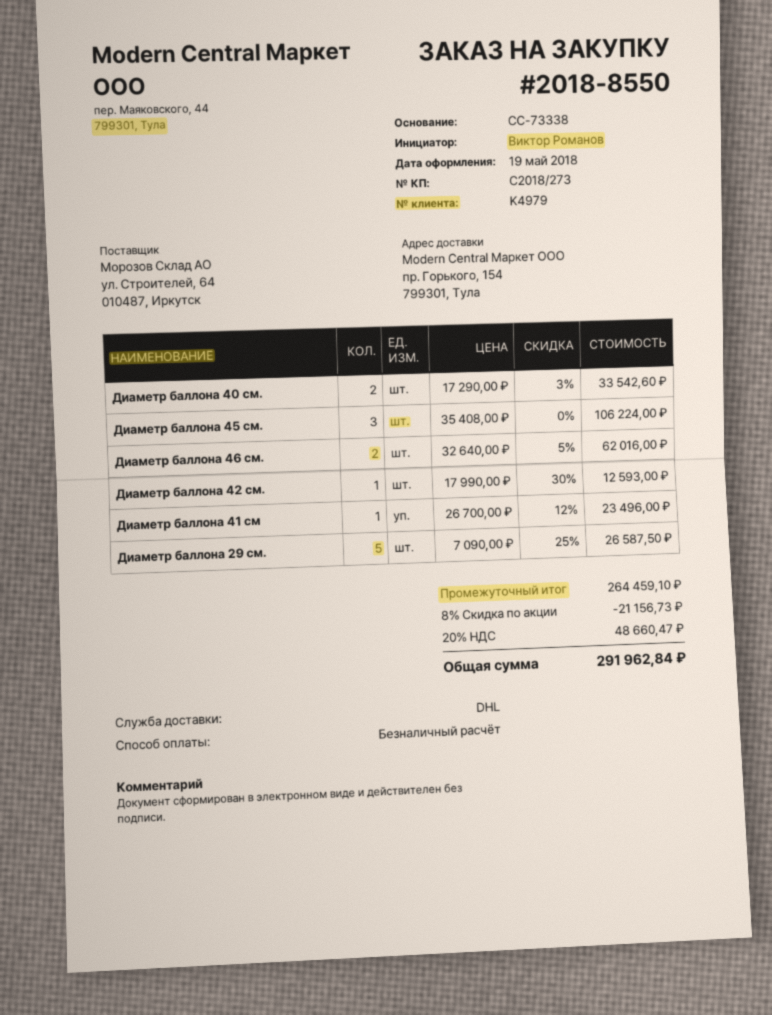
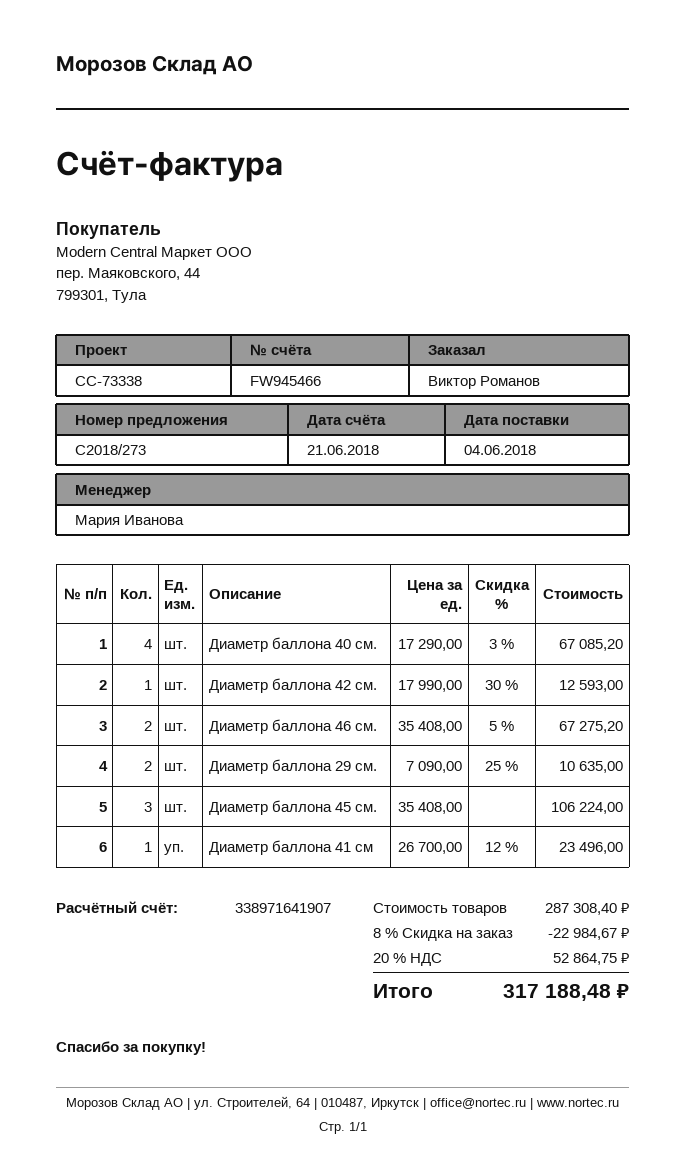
Диаметр баллона 40 см.: 2 x 17290.00 - 3% = 33542.60 -> 4 x 17290.00 - 3% = 67085.20
Диаметр баллона 46 см.: 2 x 32640.00 - 5% = 62016.00 -> 2 x 35408.00 - 5% = 67275.20
Диаметр баллона 29 см.: 5 x 7090.00 - 25% = 26587.50 -> 2 x 7090.00 - 25% = 10635.00
subtotal: 264459.10 -> 287308.40
discount: 8% = 21156.73 -> 8% = 22984.67
tax: 20% = 48660.47 -> 20% = 52864.75
total: 291962.84 -> 317188.48

